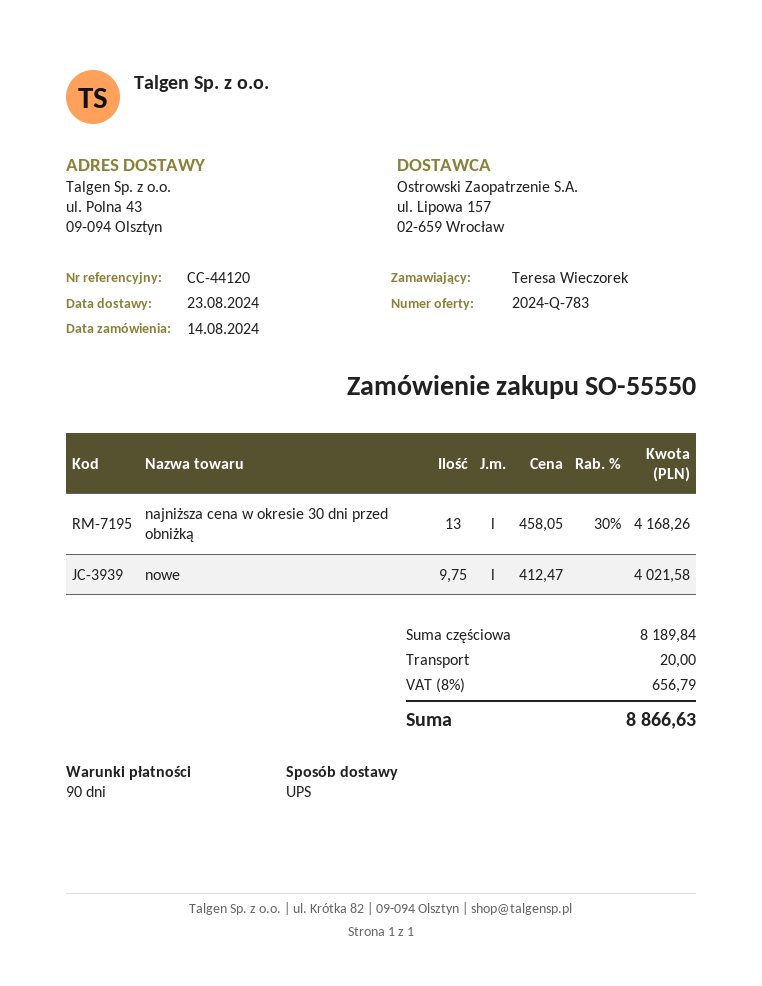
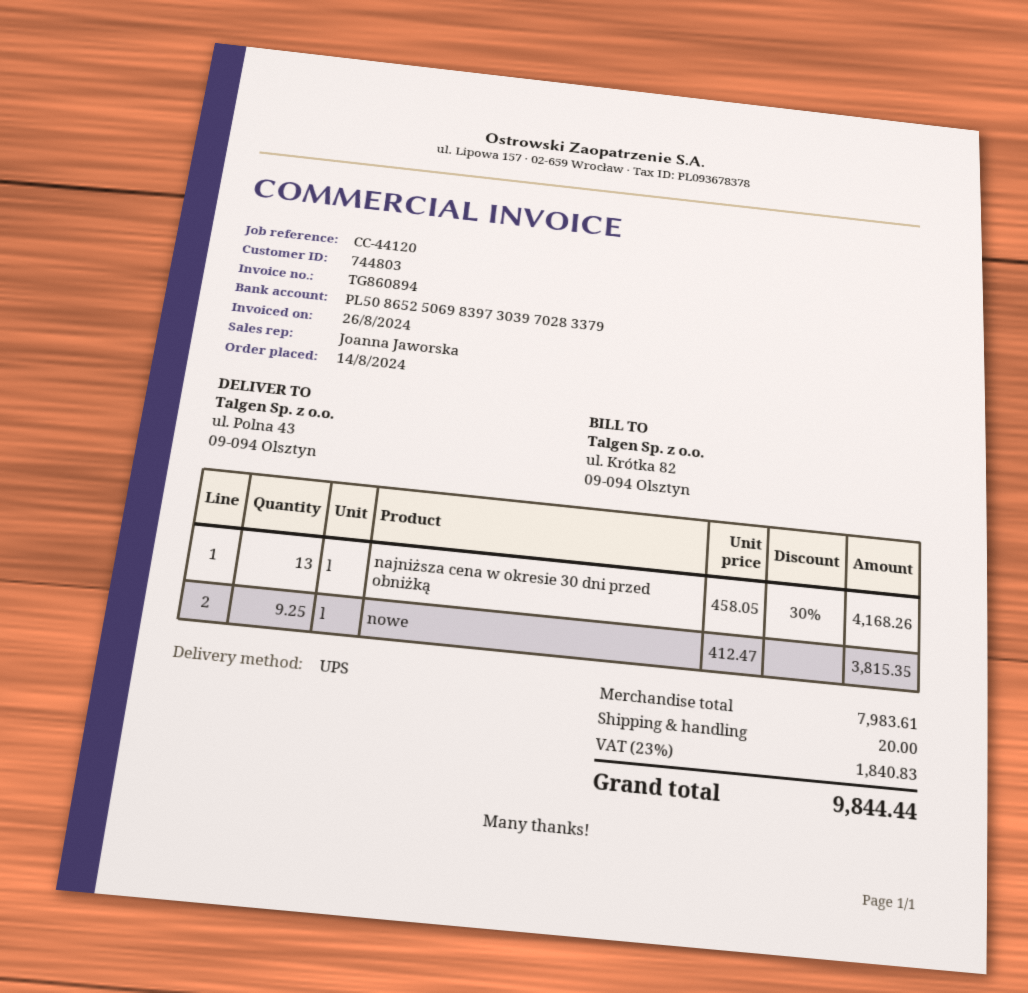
nowe: 9.75 x 412.47 = 4021.58 -> 9.25 x 412.47 = 3815.35
subtotal: 8189.84 -> 7983.61
tax: 8% = 656.79 -> 23% = 1840.83
total: 8866.63 -> 9844.44

